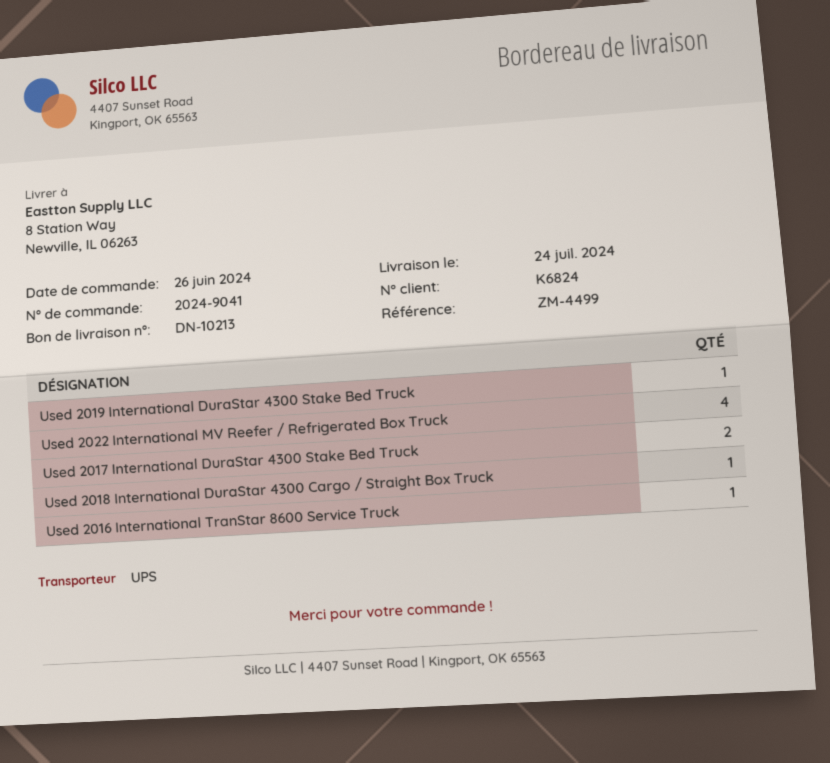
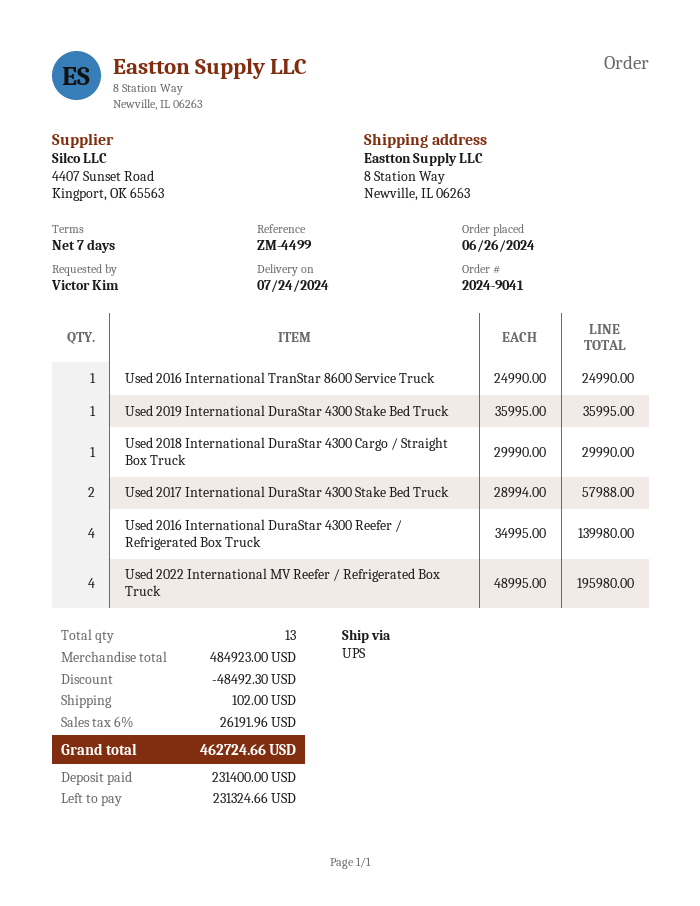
Used 2016 International DuraStar 4300 Reefer / Refrigerated Box Truck: none -> 4

